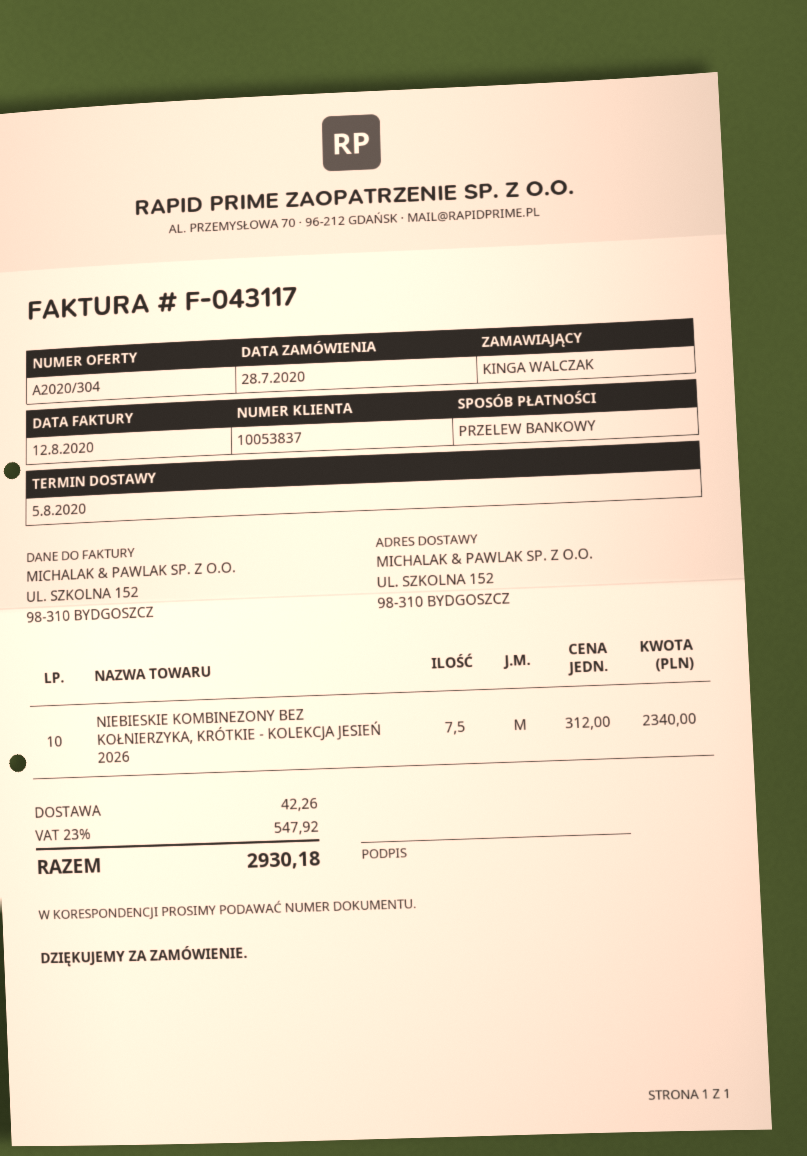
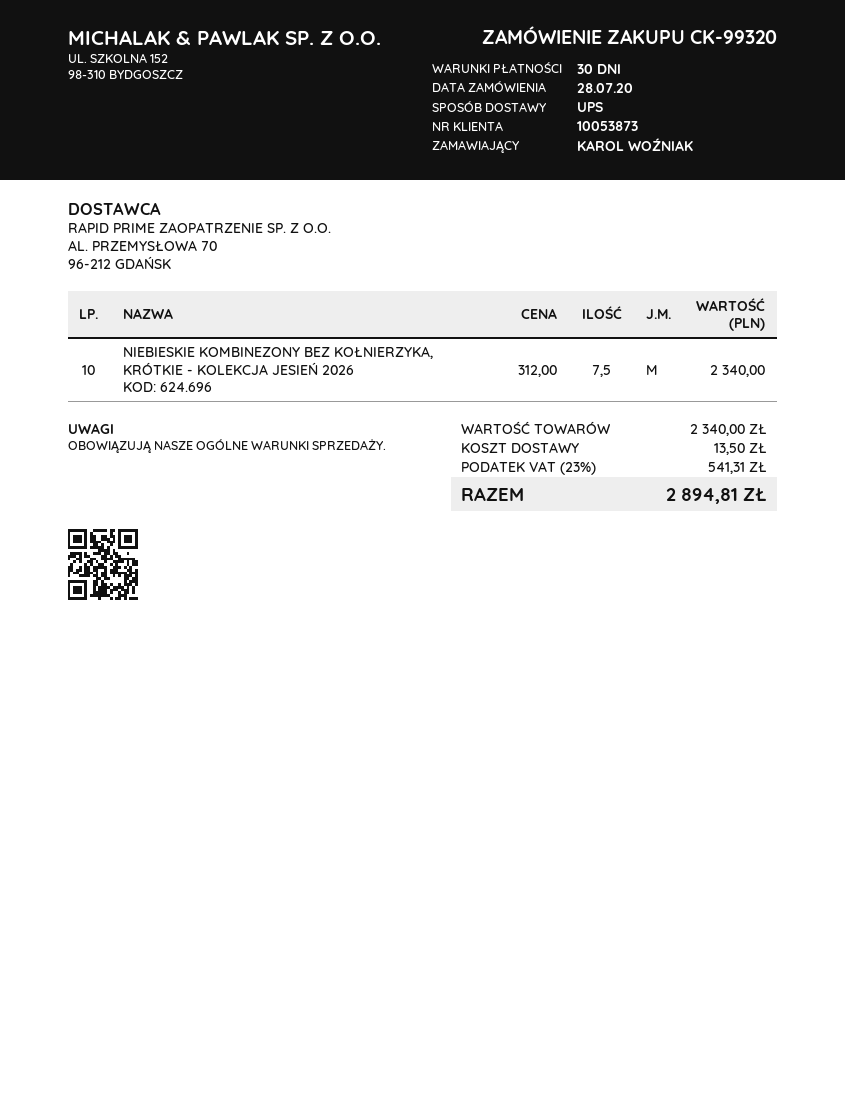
customer number: 10053837 -> 10053873
ordered by: KINGA WALCZAK -> KAROL WOŹNIAK
shipping: 42.26 -> 13.50
tax: 23% = 547.92 -> 23% = 541.31
total: 2930.18 -> 2894.81

